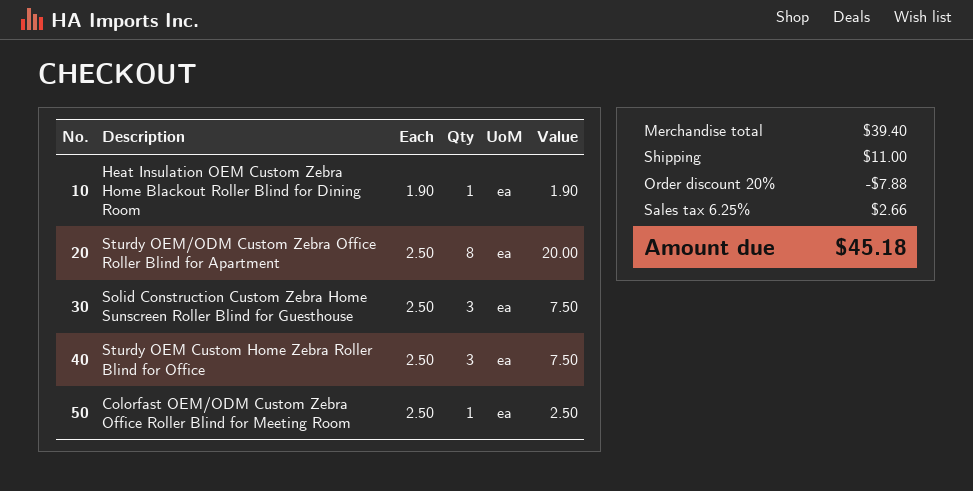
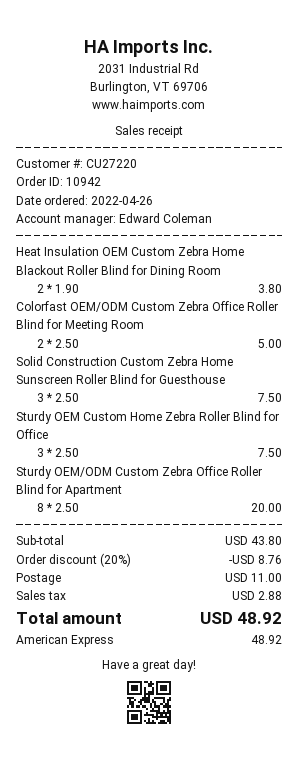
Heat Insulation OEM Custom Zebra Home Blackout Roller Blind for Dining Room: 1 x 1.90 = 1.90 -> 2 x 1.90 = 3.80
Colorfast OEM/ODM Custom Zebra Office Roller Blind for Meeting Room: 1 x 2.50 = 2.50 -> 2 x 2.50 = 5.00
subtotal: 39.40 -> 43.80
discount: 20% = 7.88 -> 20% = 8.76
tax: 2.66 -> 2.88
total: 45.18 -> 48.92

